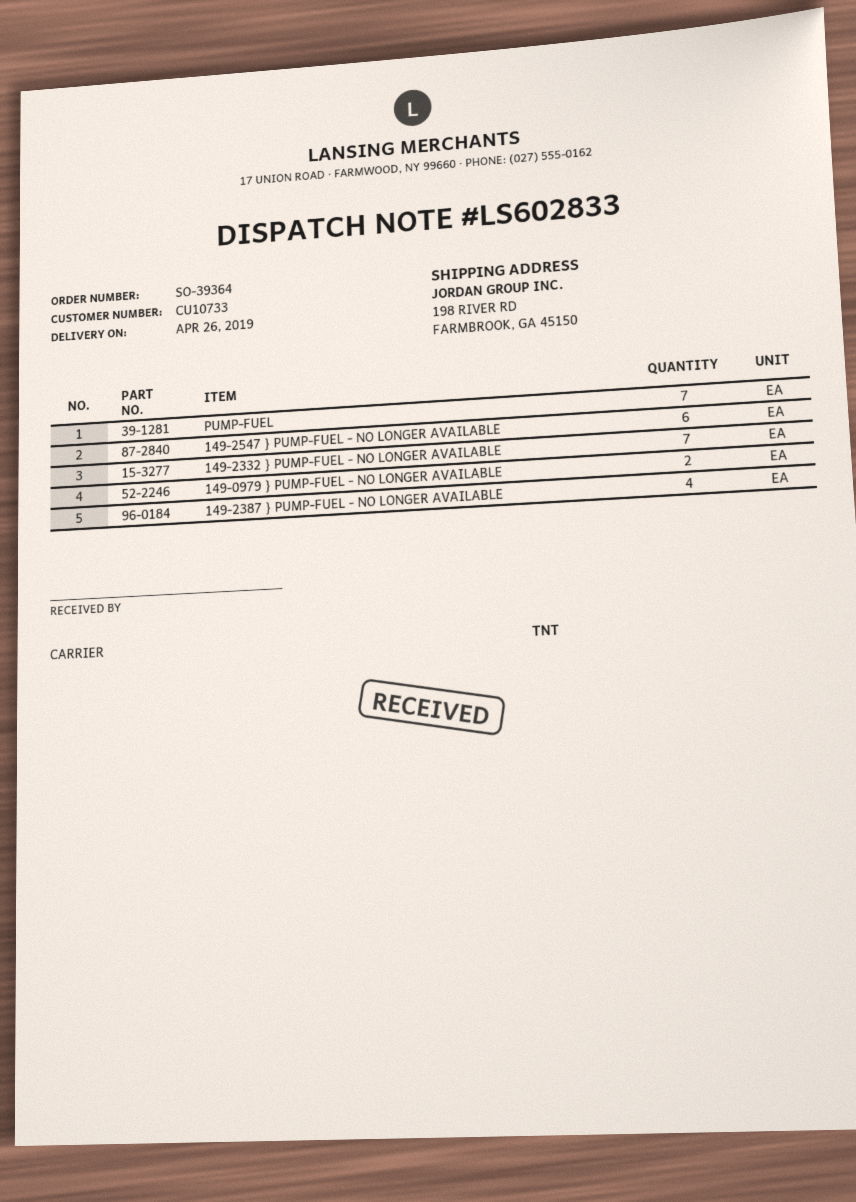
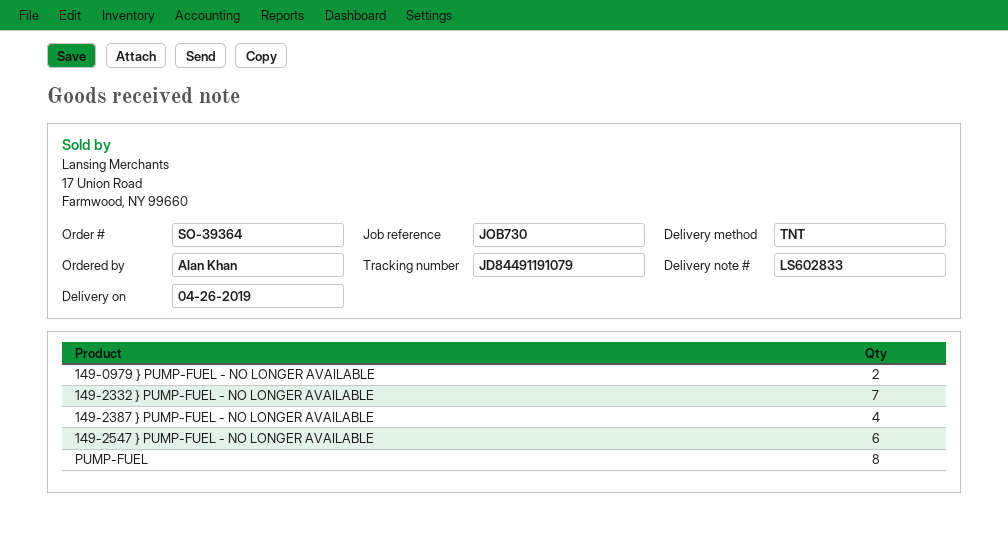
PUMP-FUEL: 7 -> 8

